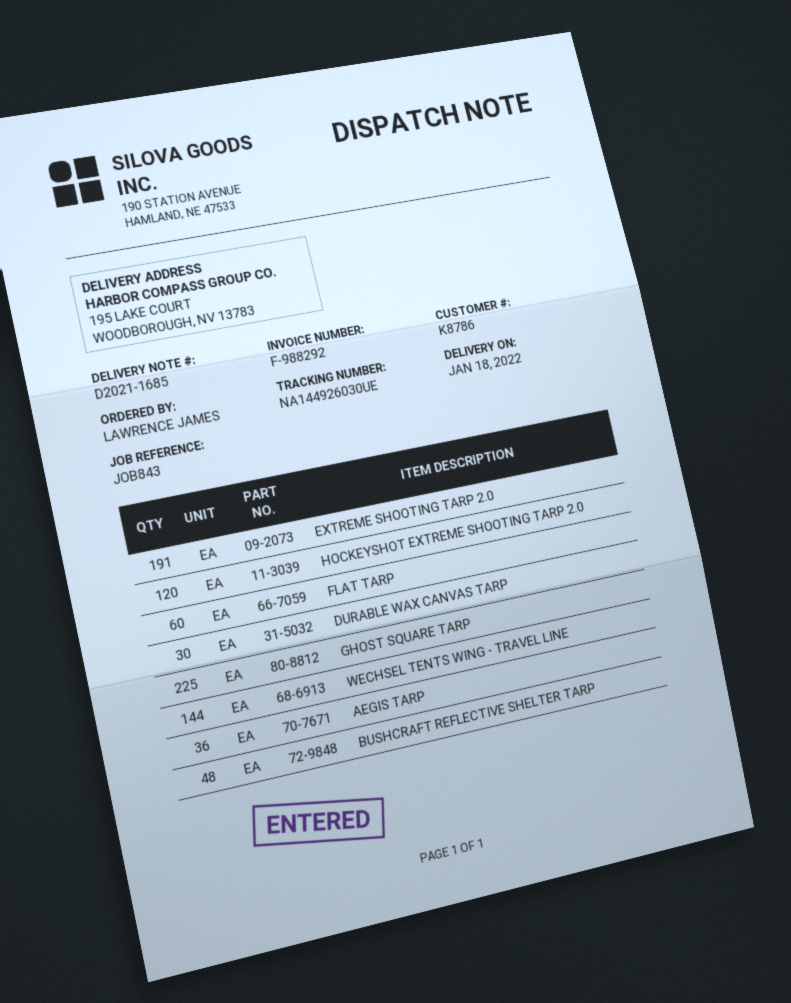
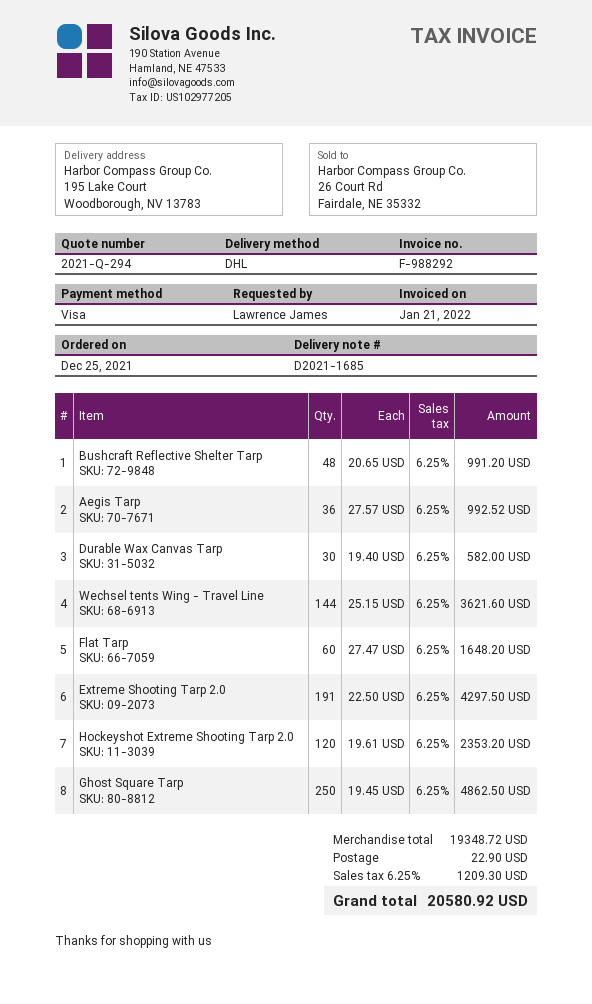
GHOST SQUARE TARP: 225 -> 250

